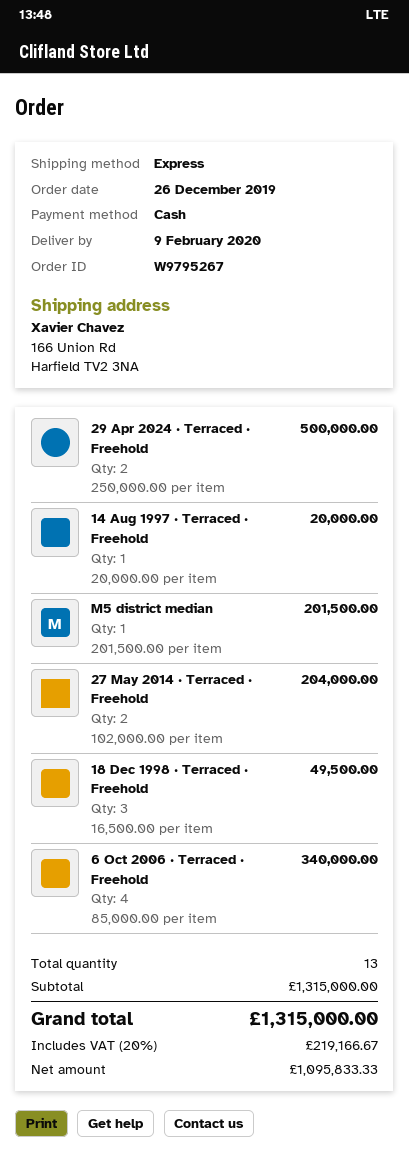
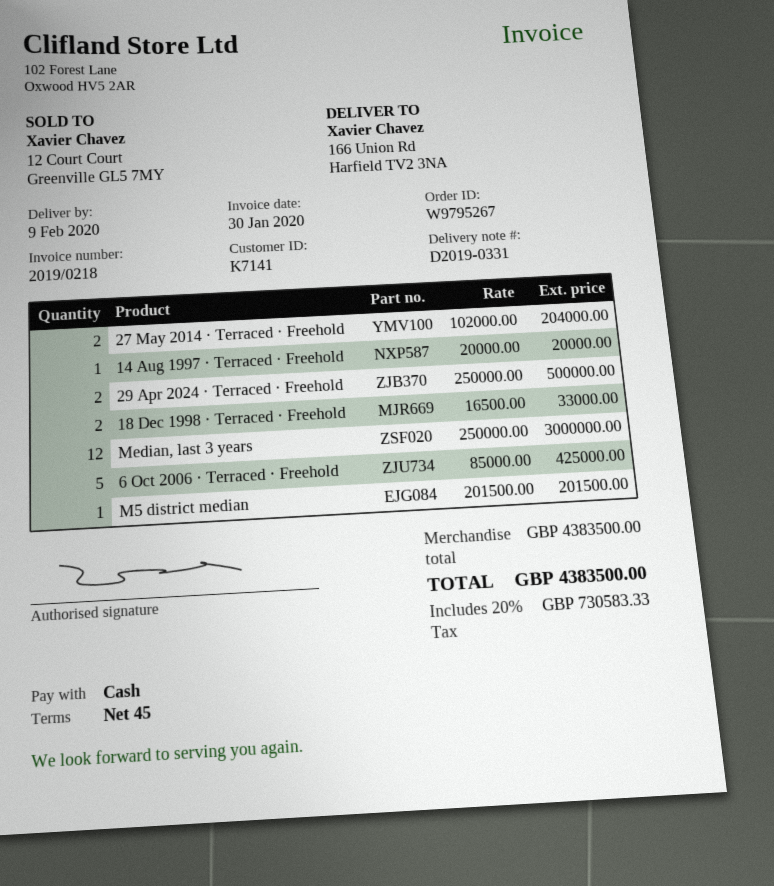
18 Dec 1998 · Terraced · Freehold: 3 x 16500.00 = 49500.00 -> 2 x 16500.00 = 33000.00
6 Oct 2006 · Terraced · Freehold: 4 x 85000.00 = 340000.00 -> 5 x 85000.00 = 425000.00
Median, last 3 years: none -> 12 x 250000.00 = 3000000.00
subtotal: 1315000.00 -> 4383500.00
tax: 20% = 219166.67 -> 20% = 730583.33
total: 1315000.00 -> 4383500.00

